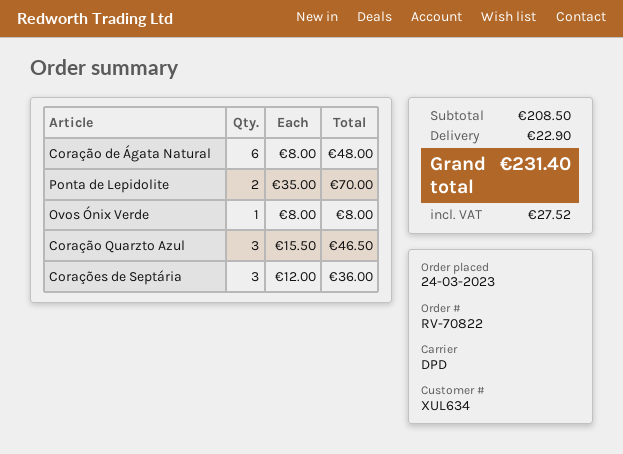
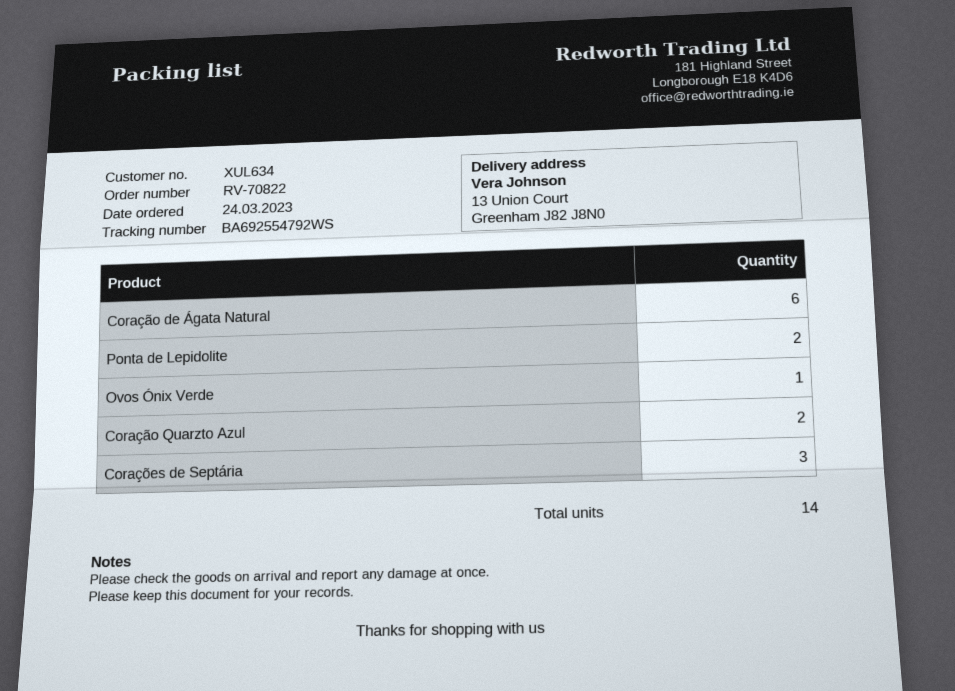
Coração Quarzto Azul: 3 -> 2

